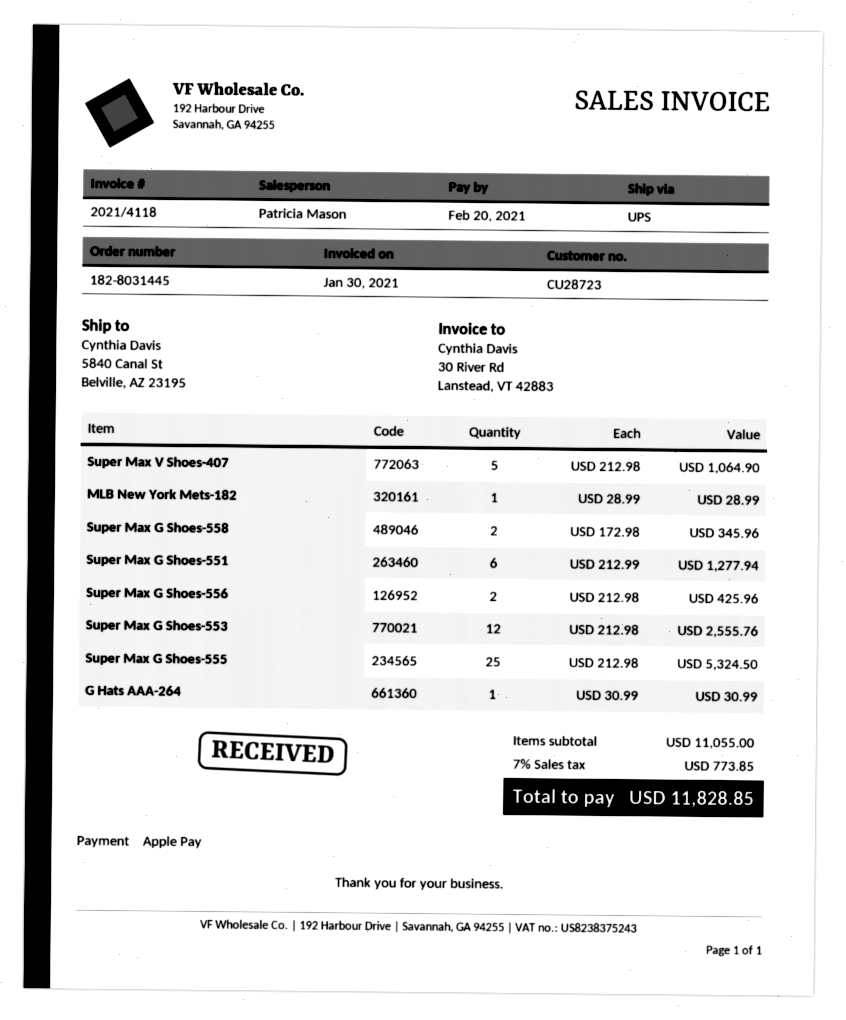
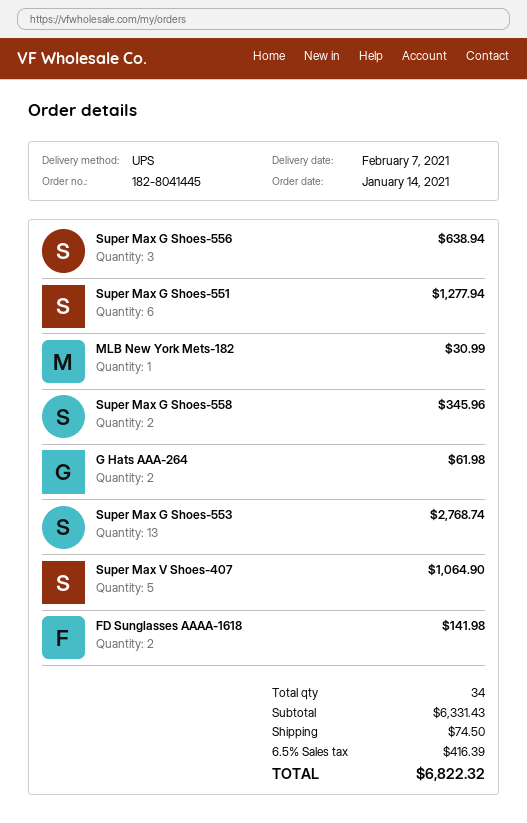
order number: 182-8031445 -> 182-8041445
MLB New York Mets-182: 1 for 28.99 -> 1 for 30.99
Super Max G Shoes-556: 2 for 425.96 -> 3 for 638.94
Super Max G Shoes-553: 12 for 2555.76 -> 13 for 2768.74
Super Max G Shoes-555: 25 for 5324.50 -> none
G Hats AAA-264: 1 for 30.99 -> 2 for 61.98
FD Sunglasses AAAA-1618: none -> 2 for 141.98
subtotal: 11055.00 -> 6331.43
shipping: none -> 74.50
tax: 7% = 773.85 -> 6.5% = 416.39
total: 11828.85 -> 6822.32

